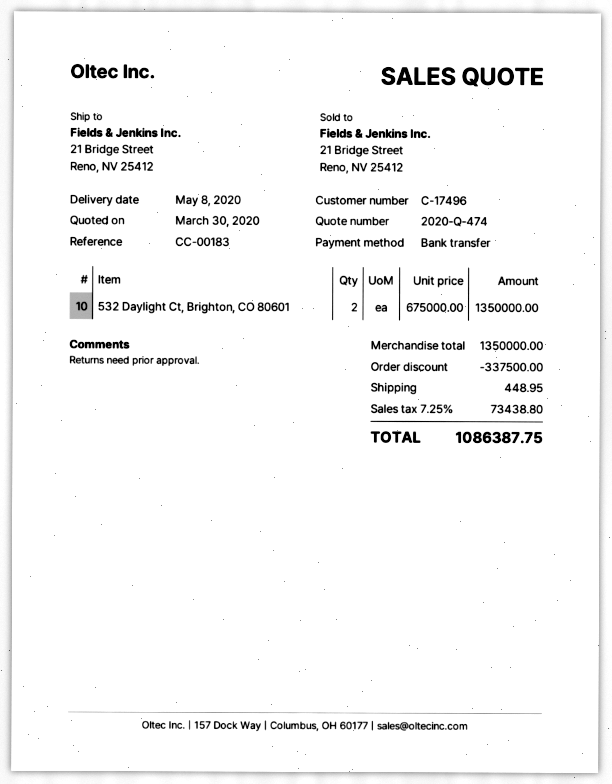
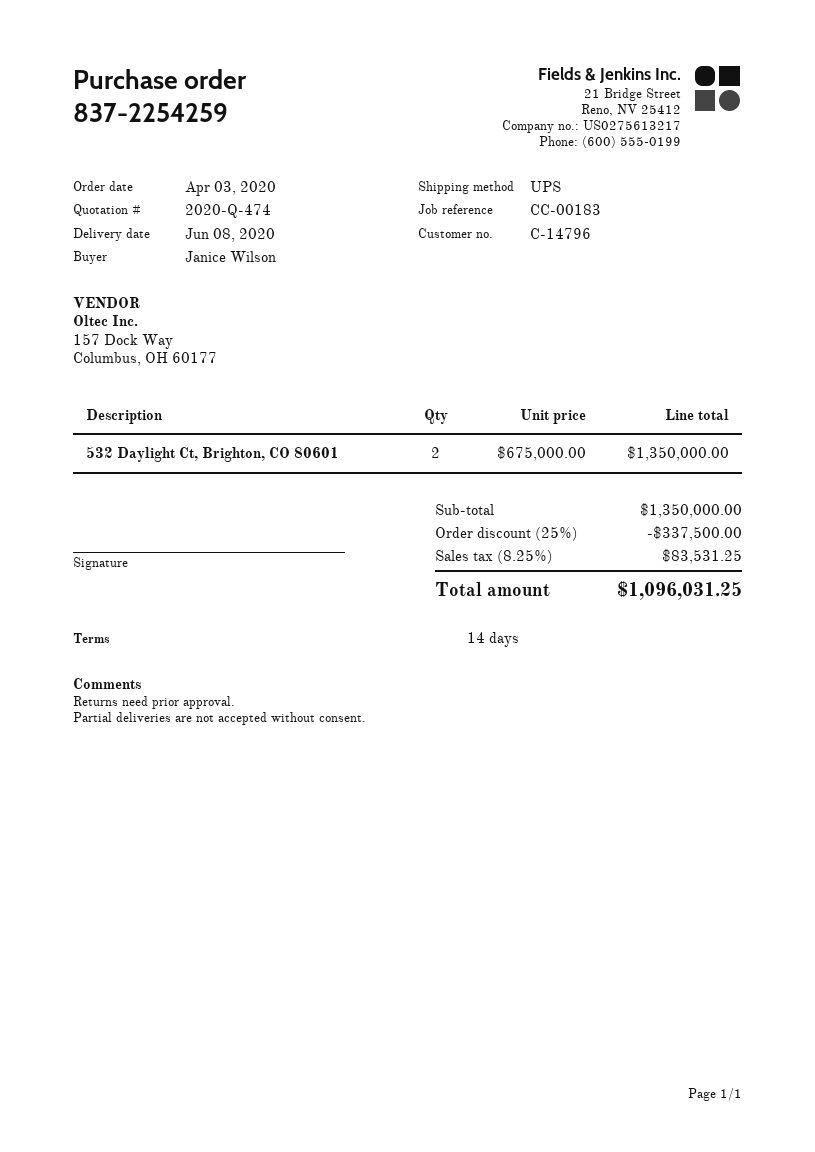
delivery date: 2020-05-08 -> 2020-06-08
customer number: C-17496 -> C-14796
shipping: 448.95 -> none
tax: 7.25% = 73438.80 -> 8.25% = 83531.25
total: 1086387.75 -> 1096031.25

